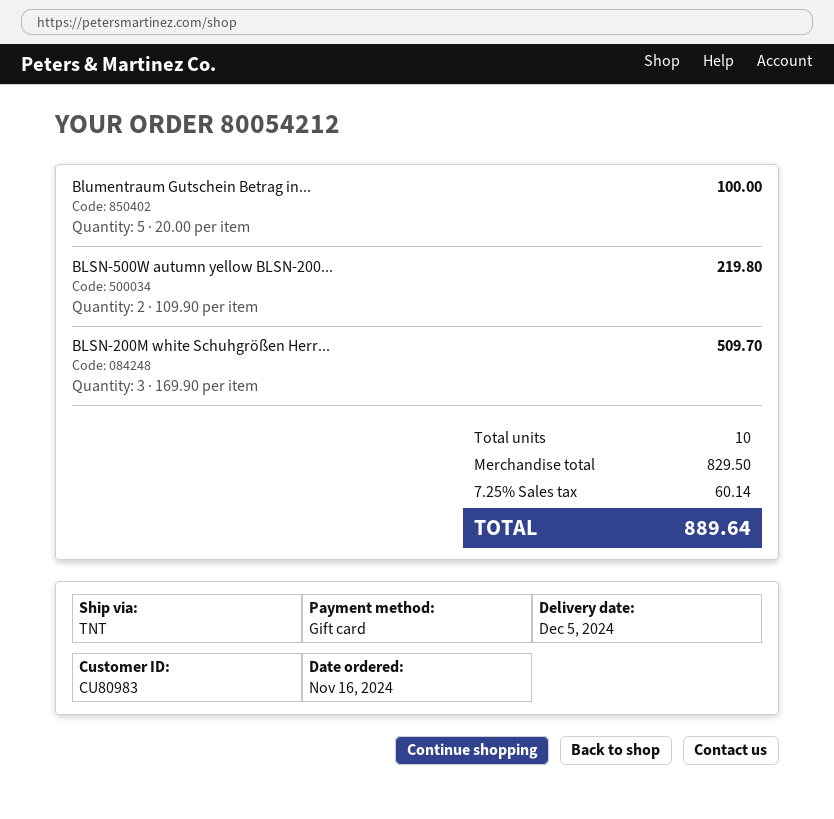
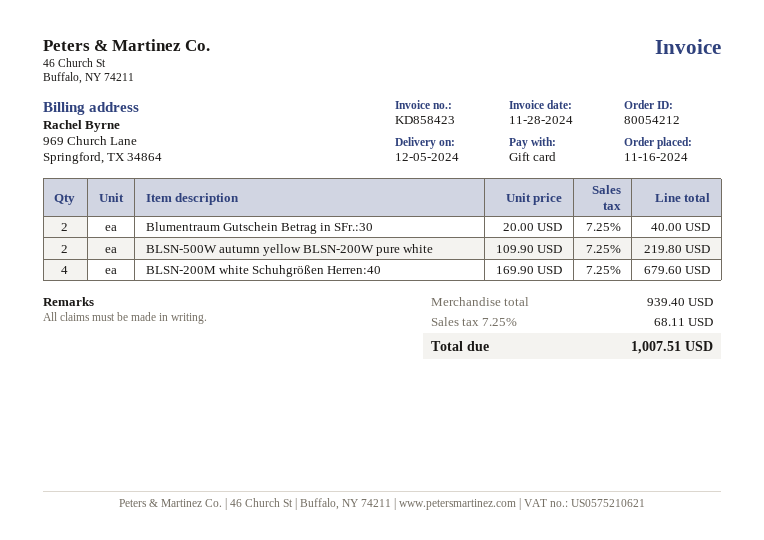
Blumentraum Gutschein Betrag in...: 5 x 20.00 = 100.00 -> 2 x 20.00 = 40.00
BLSN-200M white Schuhgrößen Herr...: 3 x 169.90 = 509.70 -> 4 x 169.90 = 679.60
subtotal: 829.50 -> 939.40
tax: 7.25% = 60.14 -> 7.25% = 68.11
total: 889.64 -> 1007.51

